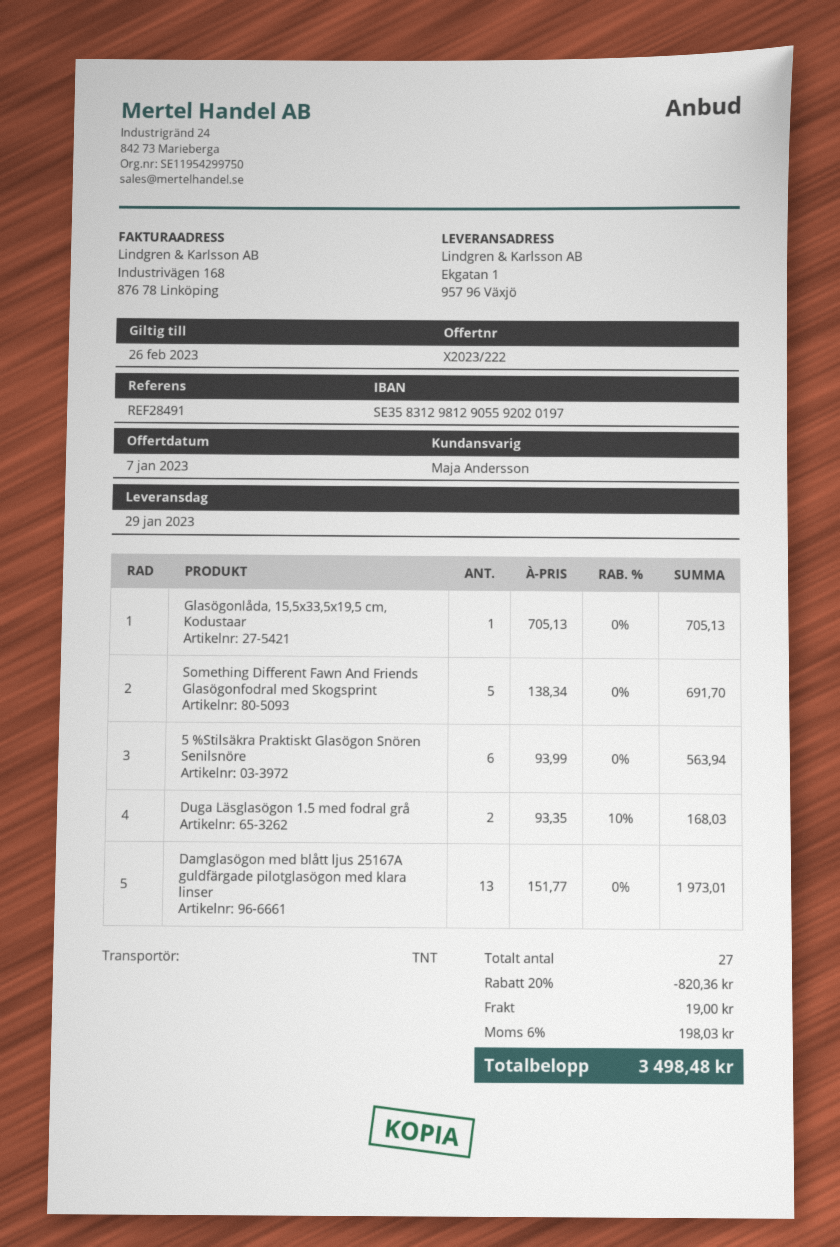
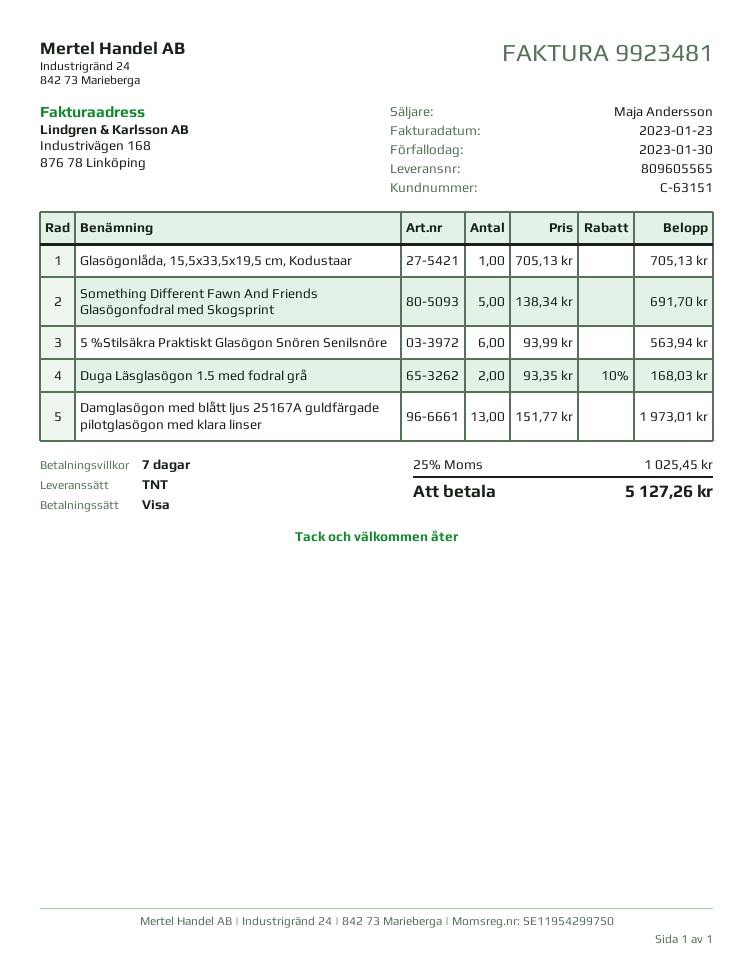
discount: 20% = 820.36 -> none
shipping: 19.00 -> none
tax: 6% = 198.03 -> 25% = 1025.45
total: 3498.48 -> 5127.26

